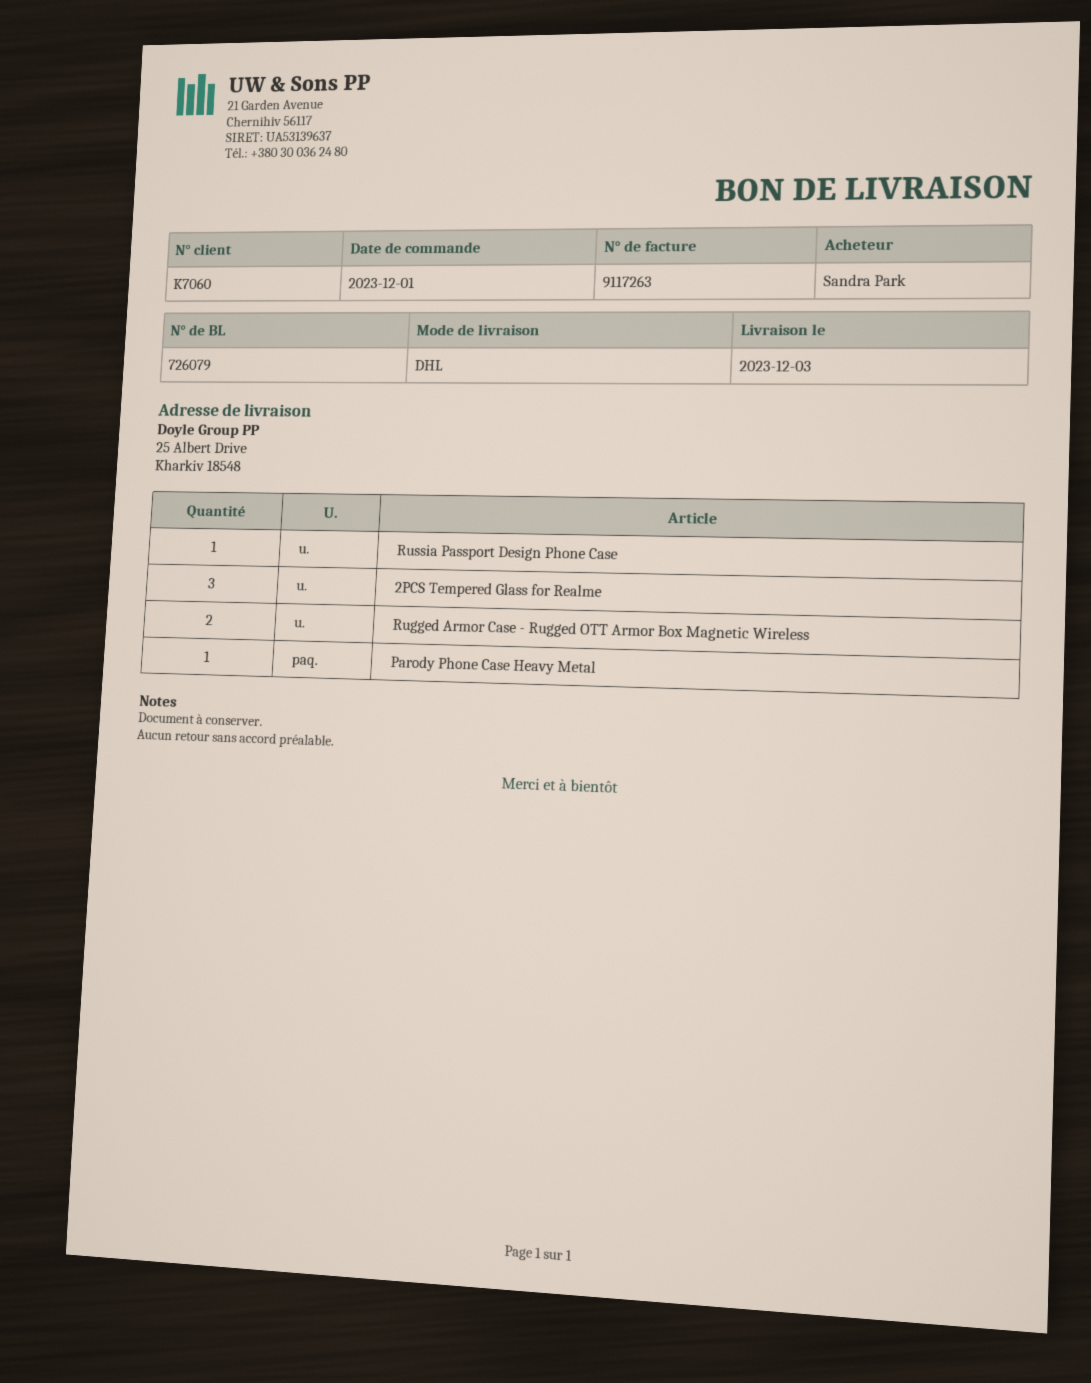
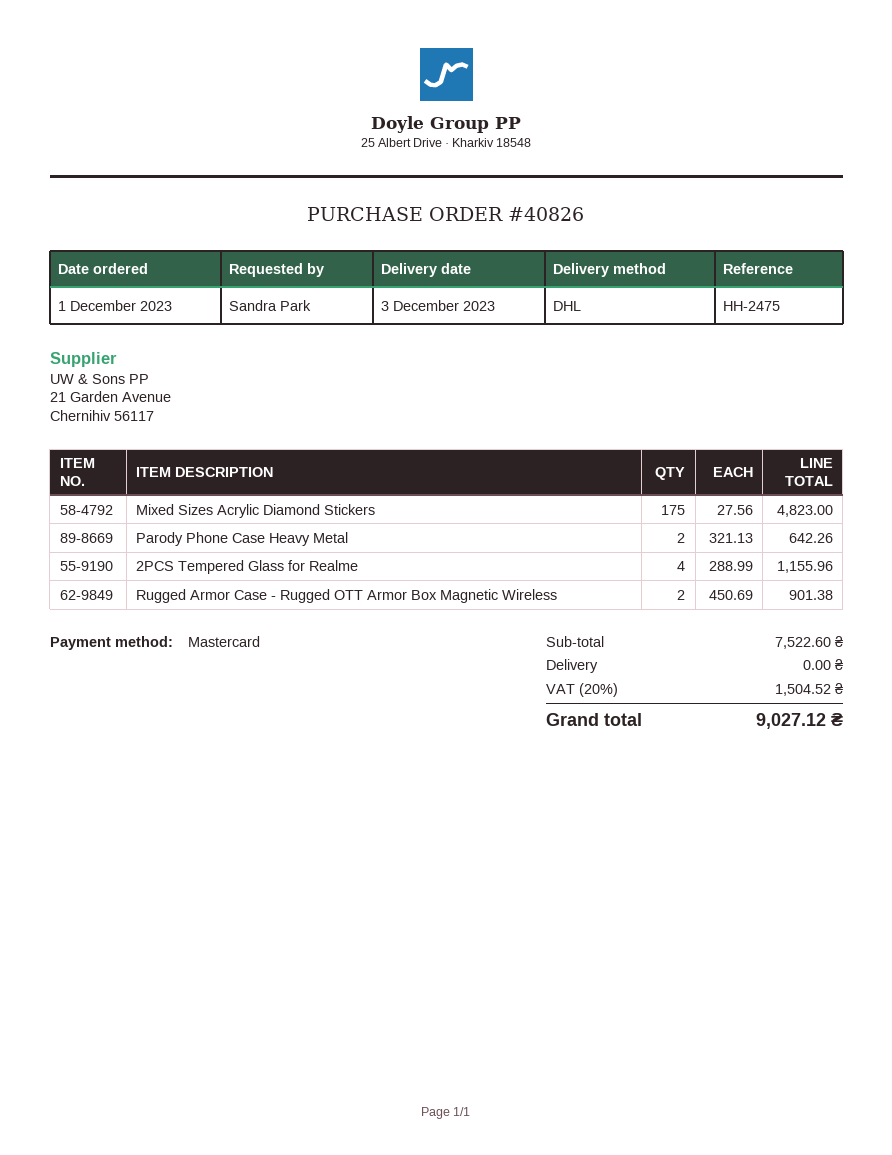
Russia Passport Design Phone Case: 1 -> none
2PCS Tempered Glass for Realme: 3 -> 4
Parody Phone Case Heavy Metal: 1 -> 2
Mixed Sizes Acrylic Diamond Stickers: none -> 175

